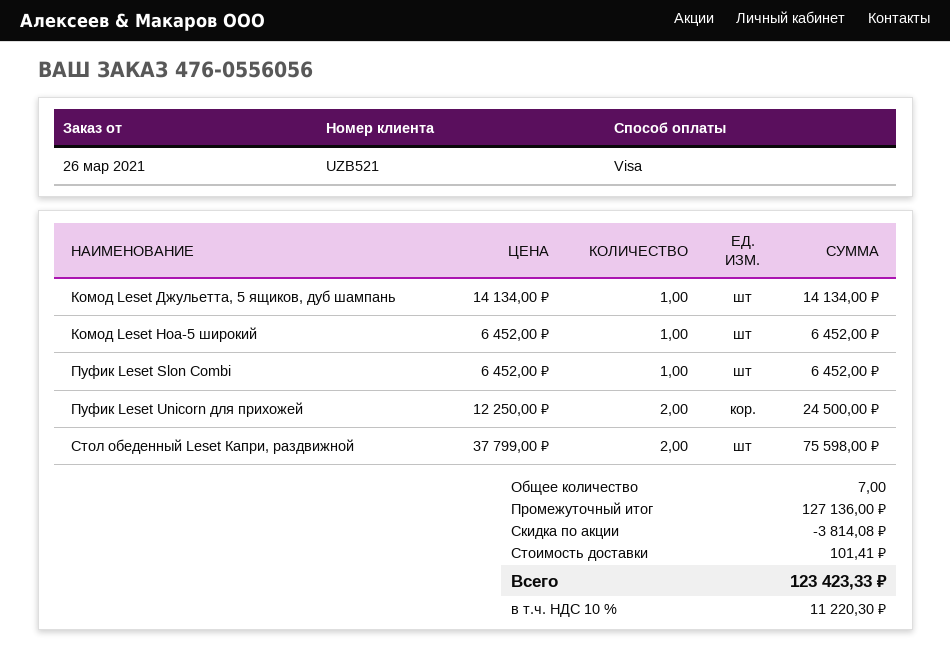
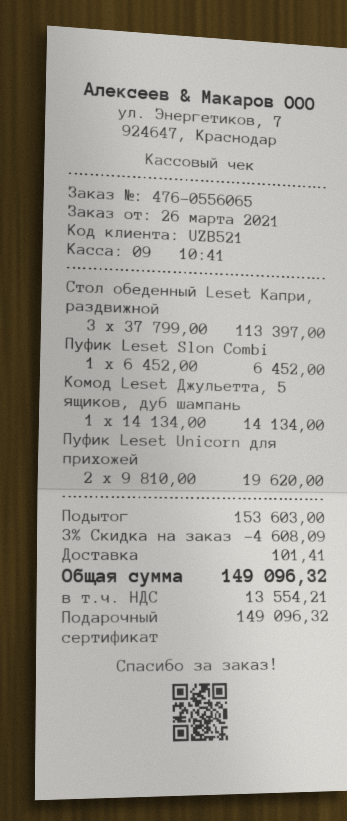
order number: 476-0556056 -> 476-0556065
payment method: Visa -> gift card
Комод Leset Ноа-5 широкий: 1 x 6452.00 = 6452.00 -> none
Пуфик Leset Unicorn для прихожей: 2 x 12250.00 = 24500.00 -> 2 x 9810.00 = 19620.00
Стол обеденный Leset Капри, раздвижной: 2 x 37799.00 = 75598.00 -> 3 x 37799.00 = 113397.00
subtotal: 127136.00 -> 153603.00
discount: 3814.08 -> 4608.09
tax: 11220.30 -> 13554.21
total: 123423.33 -> 149096.32

